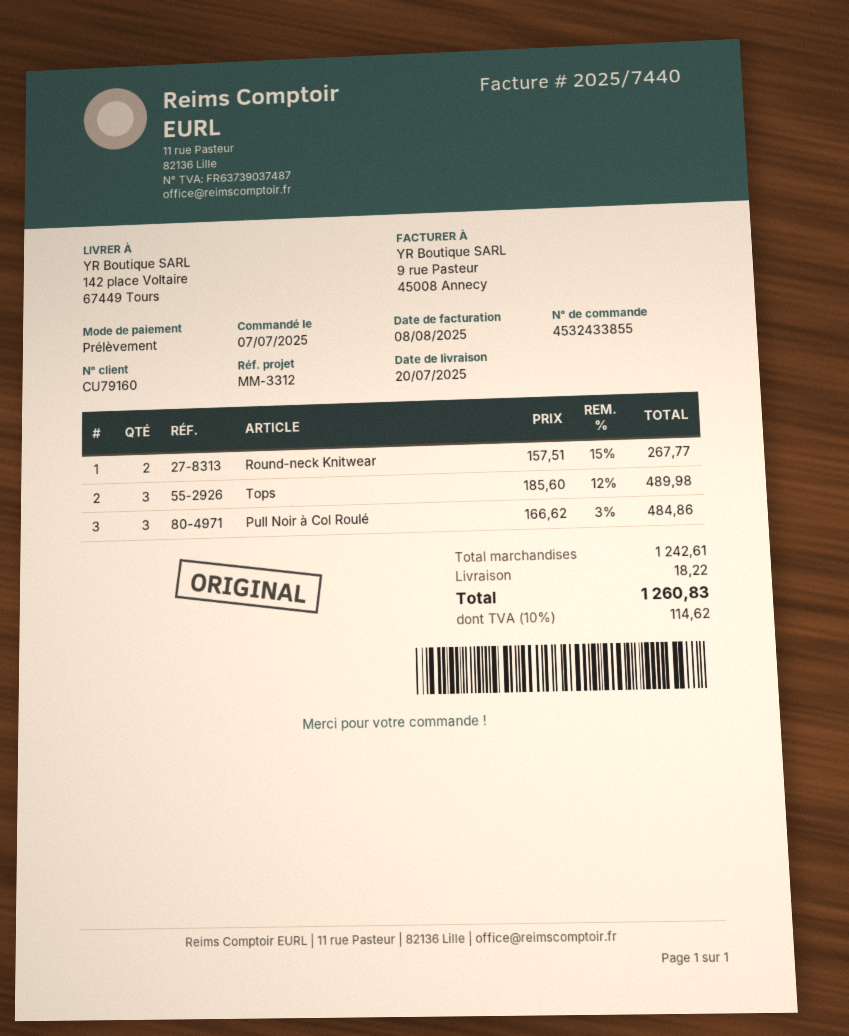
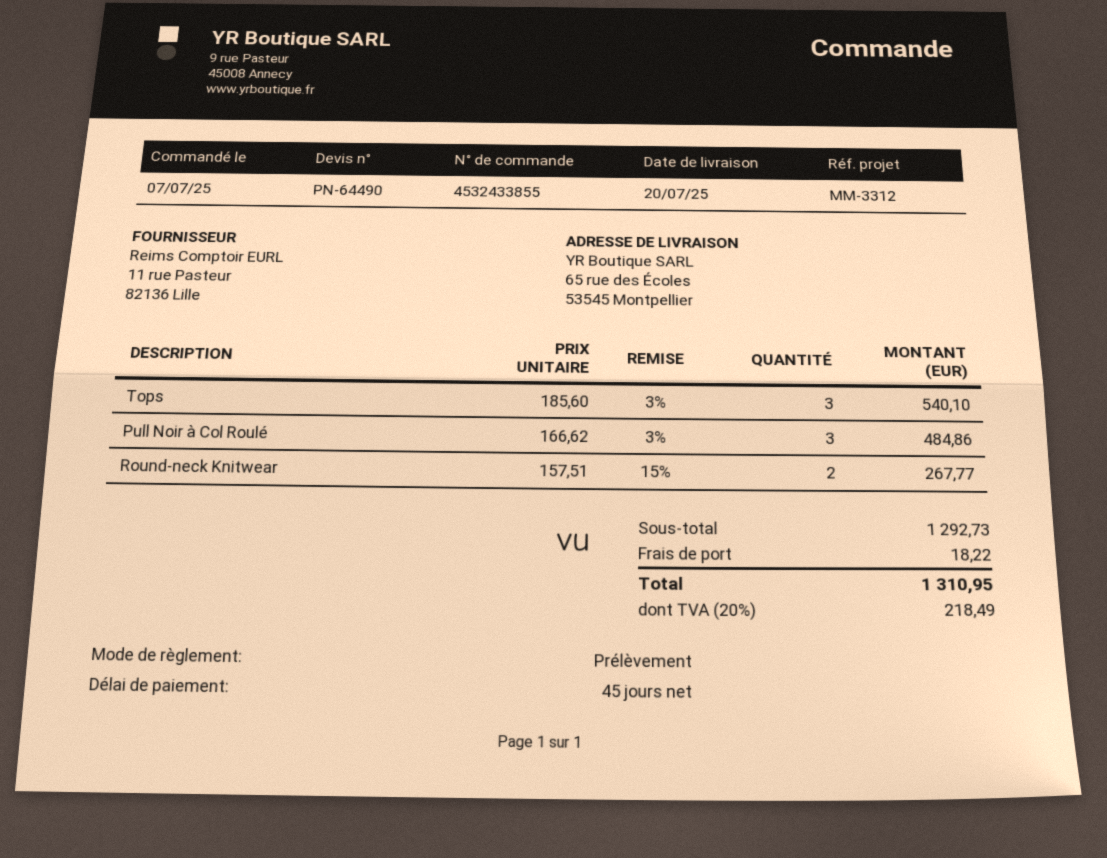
ship to: 142 place Voltaire, 67449 Tours -> 65 rue des Écoles, 53545 Montpellier
Tops: 3 x 185.60 - 12% = 489.98 -> 3 x 185.60 - 3% = 540.10
subtotal: 1242.61 -> 1292.73
tax: 10% = 114.62 -> 20% = 218.49
total: 1260.83 -> 1310.95

